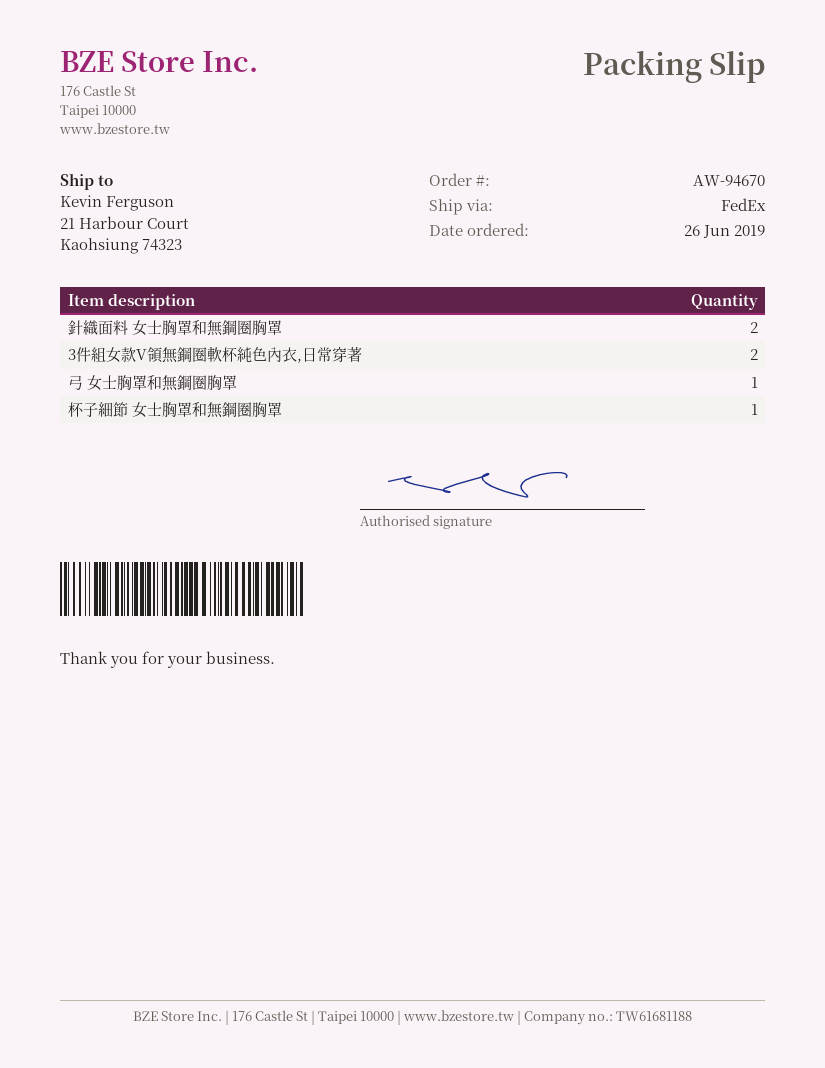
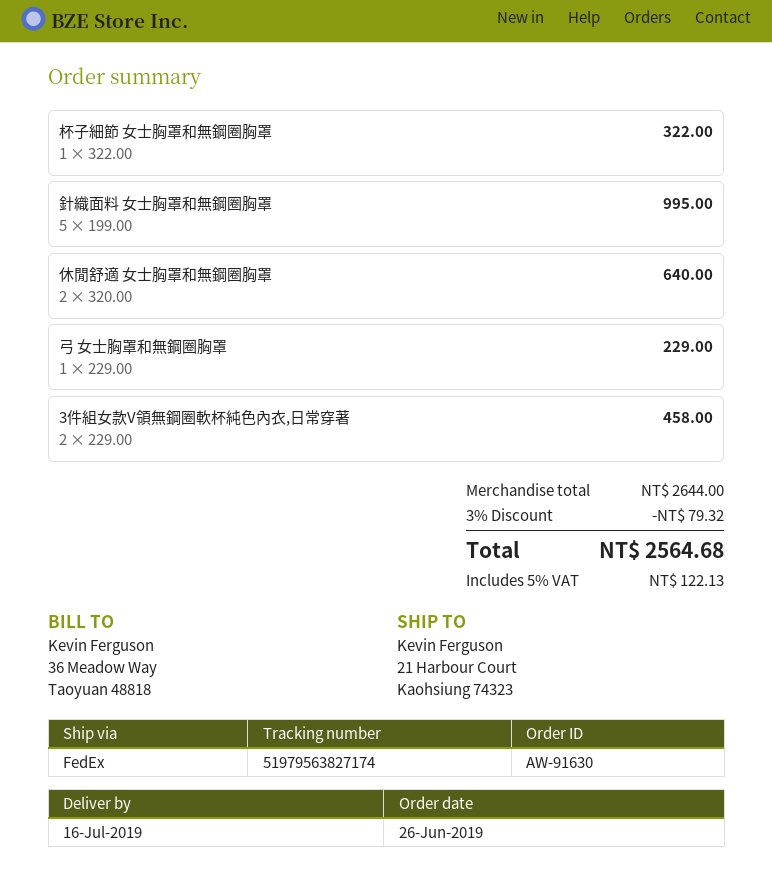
order number: AW-94670 -> AW-91630
針織面料 女士胸罩和無鋼圈胸罩: 2 -> 5
休閒舒適 女士胸罩和無鋼圈胸罩: none -> 2

